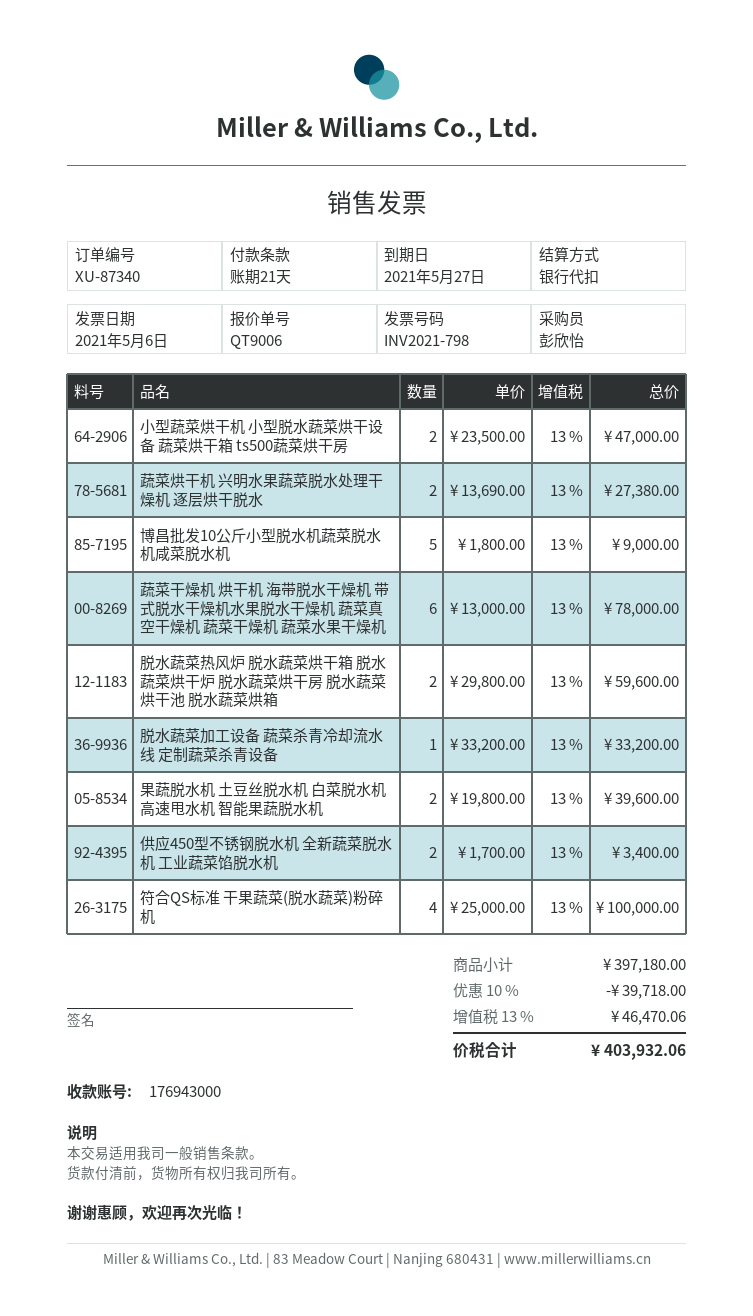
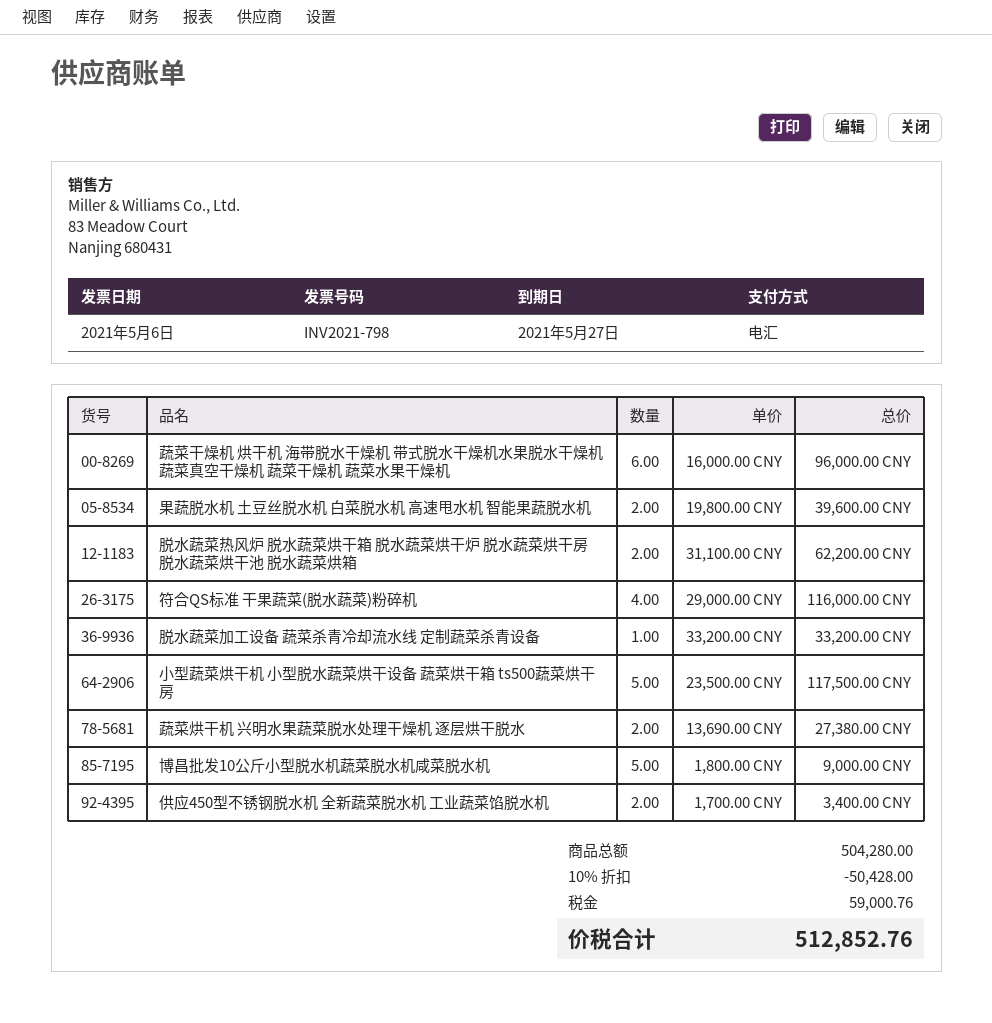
payment method: direct debit -> bank transfer
小型蔬菜烘干机 小型脱水蔬菜烘干设备 蔬菜烘干箱 ts500蔬菜烘干房: 2 x 23500.00 = 47000.00 -> 5 x 23500.00 = 117500.00
蔬菜干燥机 烘干机 海带脱水干燥机 带式脱水干燥机水果脱水干燥机 蔬菜真空干燥机 蔬菜干燥机 蔬菜水果干燥机: 6 x 13000.00 = 78000.00 -> 6 x 16000.00 = 96000.00
脱水蔬菜热风炉 脱水蔬菜烘干箱 脱水蔬菜烘干炉 脱水蔬菜烘干房 脱水蔬菜烘干池 脱水蔬菜烘箱: 2 x 29800.00 = 59600.00 -> 2 x 31100.00 = 62200.00
符合QS标准 干果蔬菜(脱水蔬菜)粉碎机: 4 x 25000.00 = 100000.00 -> 4 x 29000.00 = 116000.00
subtotal: 397180.00 -> 504280.00
discount: 10% = 39718.00 -> 10% = 50428.00
tax: 46470.06 -> 59000.76
total: 403932.06 -> 512852.76

